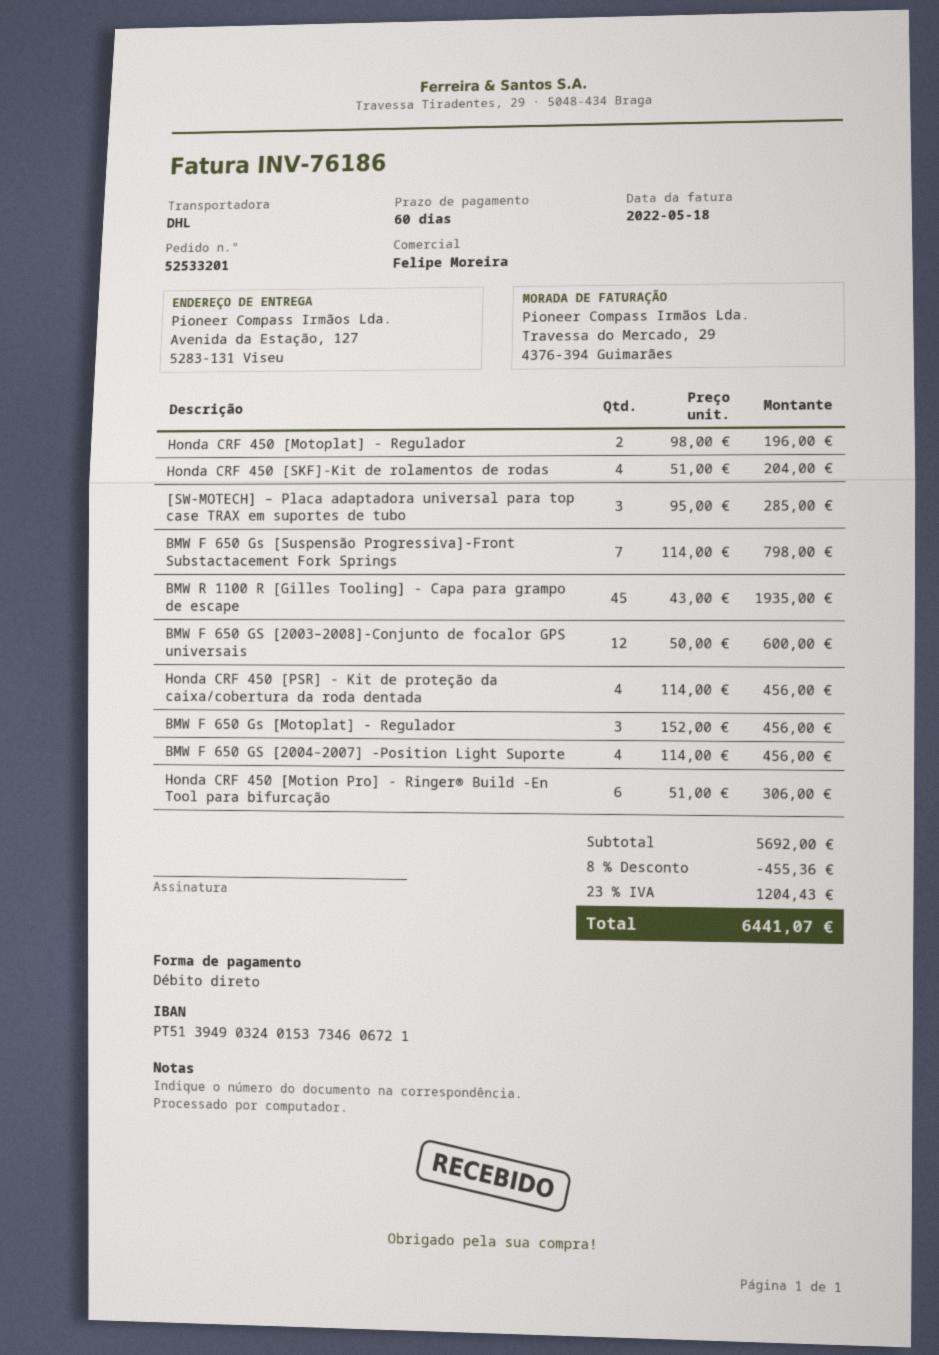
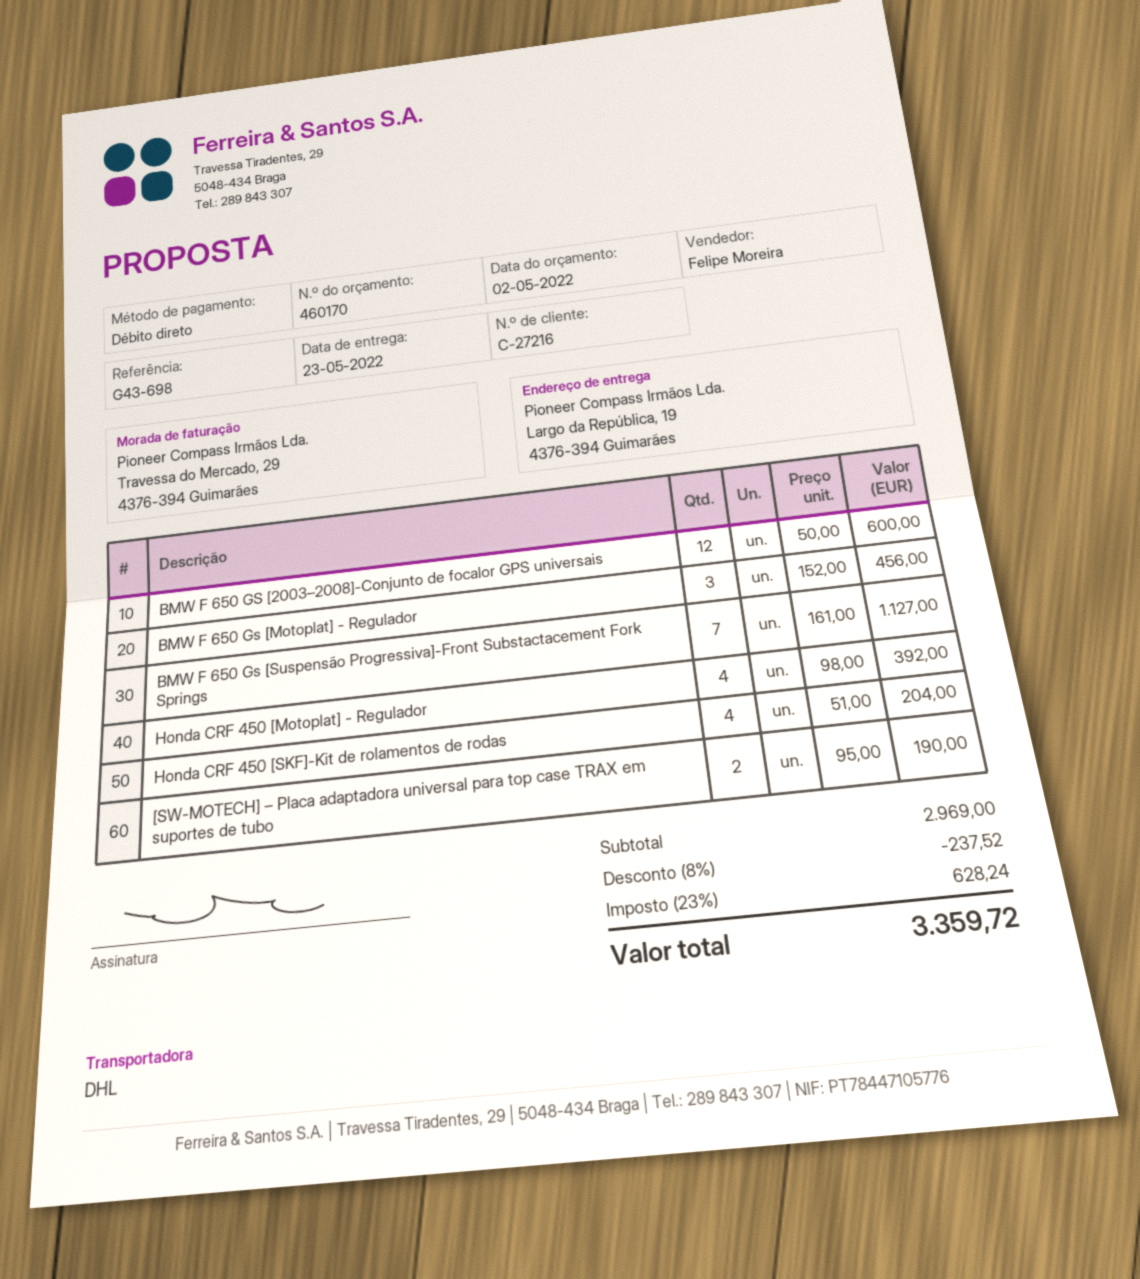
ship to: Avenida da Estação, 127, 5283-131 Viseu -> Largo da República, 19, 4376-394 Guimarães
Honda CRF 450 [Motoplat] - Regulador: 2 x 98.00 = 196.00 -> 4 x 98.00 = 392.00
[SW-MOTECH] – Placa adaptadora universal para top case TRAX em suportes de tubo: 3 x 95.00 = 285.00 -> 2 x 95.00 = 190.00
BMW F 650 Gs [Suspensão Progressiva]-Front Substactacement Fork Springs: 7 x 114.00 = 798.00 -> 7 x 161.00 = 1127.00
BMW R 1100 R [Gilles Tooling] - Capa para grampo de escape: 45 x 43.00 = 1935.00 -> none
Honda CRF 450 [PSR] - Kit de proteção da caixa/cobertura da roda dentada: 4 x 114.00 = 456.00 -> none
BMW F 650 GS [2004–2007] -Position Light Suporte: 4 x 114.00 = 456.00 -> none
Honda CRF 450 [Motion Pro] - Ringer® Build -En Tool para bifurcação: 6 x 51.00 = 306.00 -> none
subtotal: 5692.00 -> 2969.00
discount: 8% = 455.36 -> 8% = 237.52
tax: 23% = 1204.43 -> 23% = 628.24
total: 6441.07 -> 3359.72

